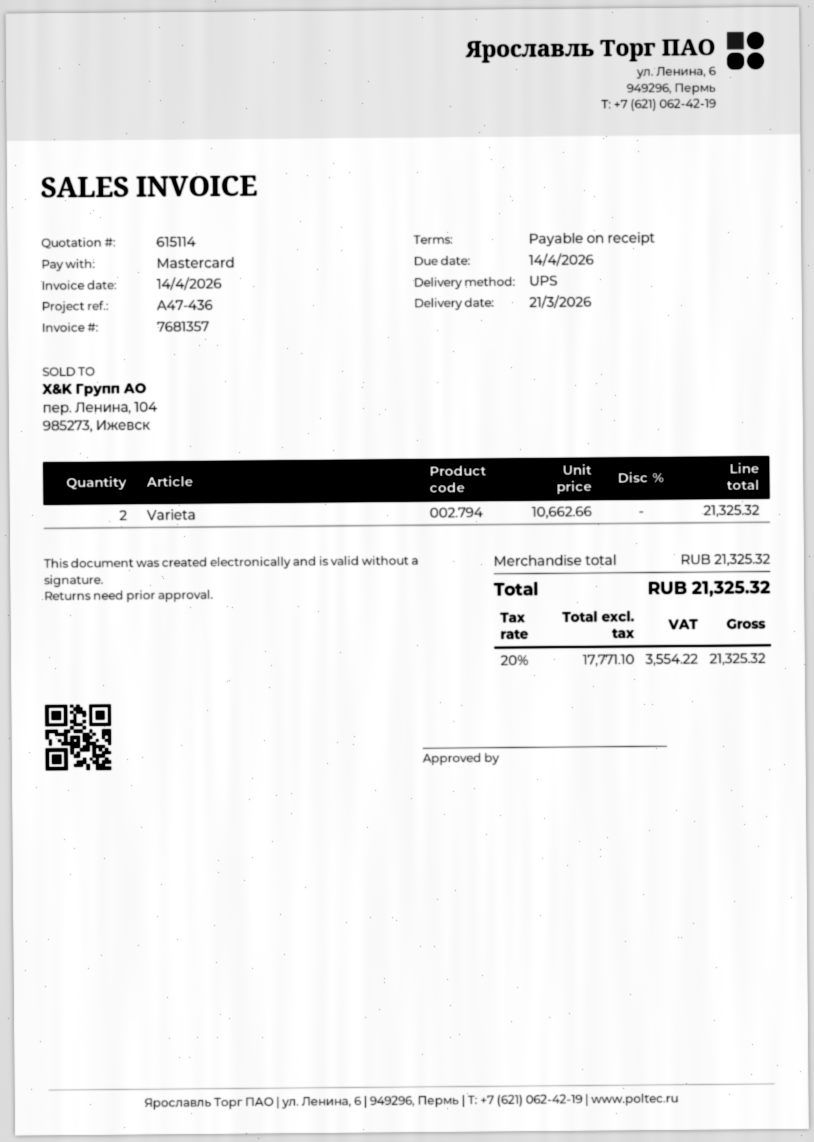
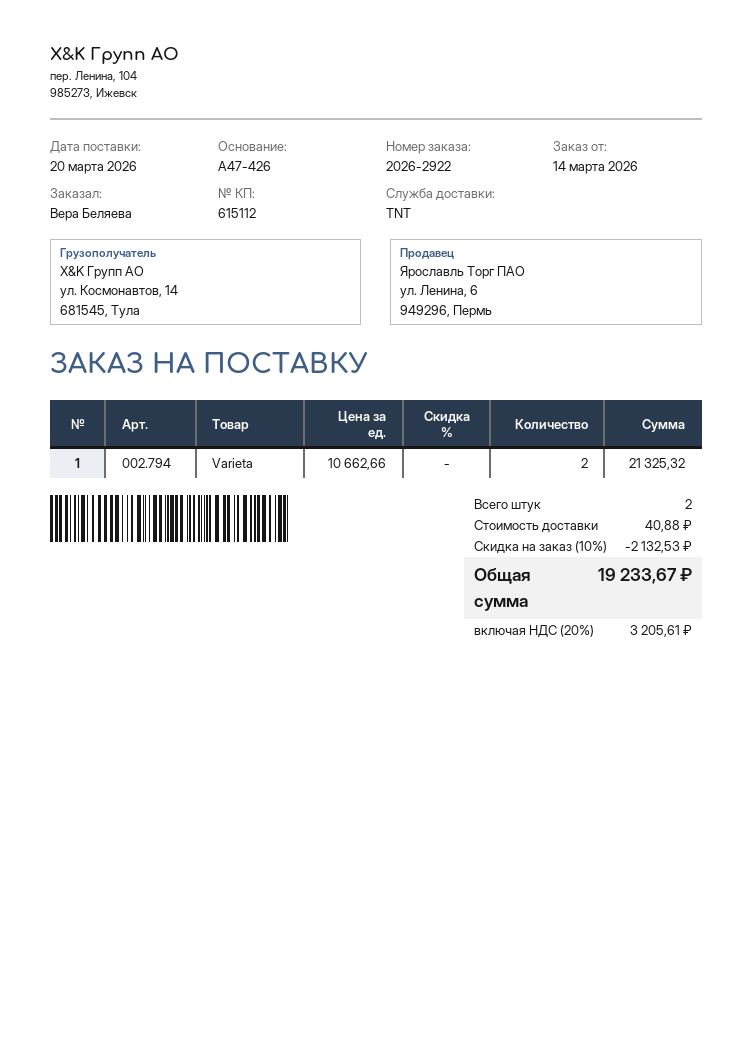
quote number: 615114 -> 615112
delivery date: 2026-03-21 -> 2026-03-20
reference: A47-436 -> A47-426
shipping method: UPS -> TNT
discount: none -> 10% = 2132.53
shipping: none -> 40.88
tax: 20% = 3554.22 -> 20% = 3205.61
total: 21325.32 -> 19233.67

